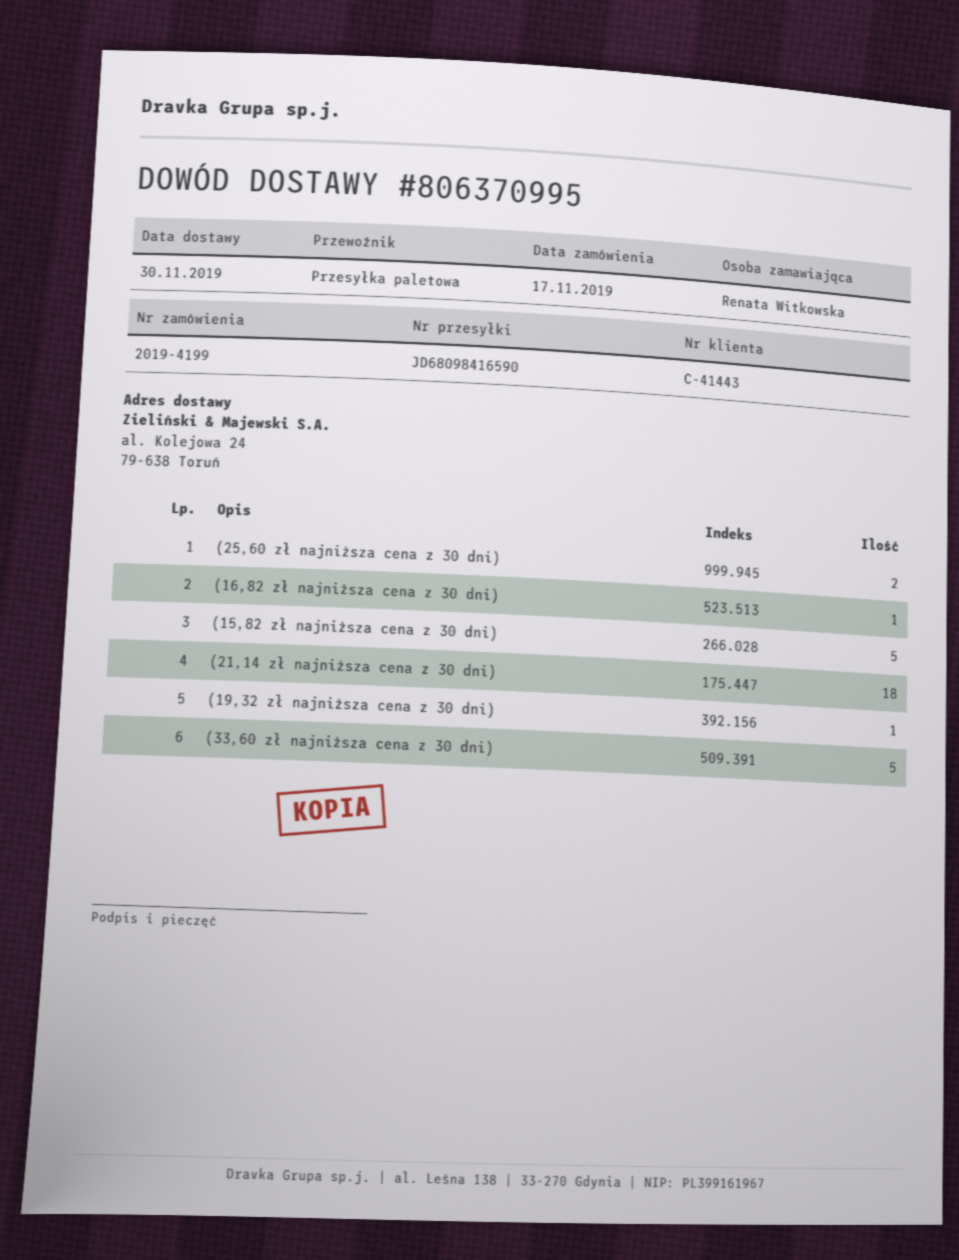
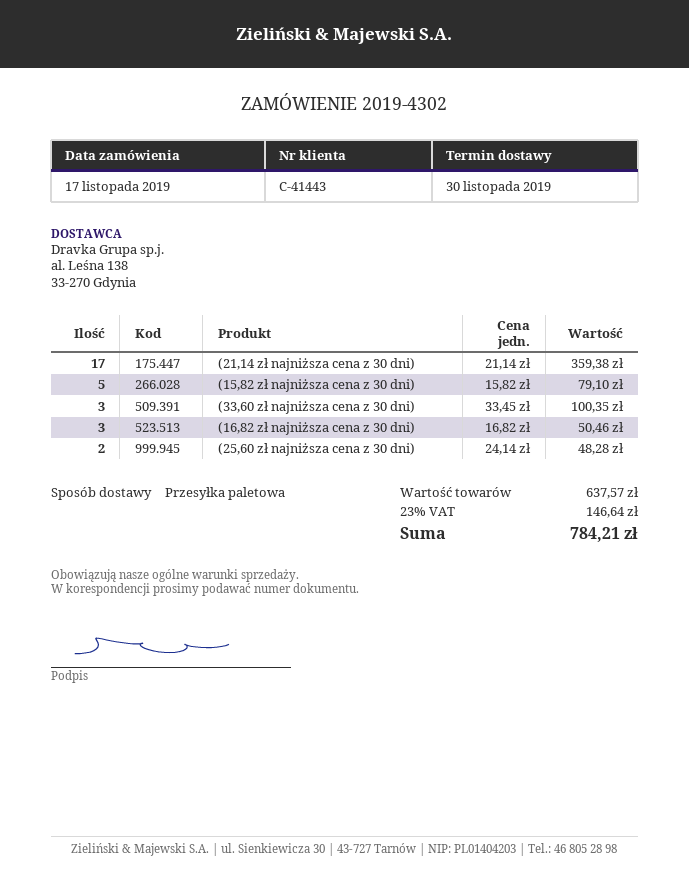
order number: 2019-4199 -> 2019-4302
(16,82 zł najniższa cena z 30 dni): 1 -> 3
(21,14 zł najniższa cena z 30 dni): 18 -> 17
(19,32 zł najniższa cena z 30 dni): 1 -> none
(33,60 zł najniższa cena z 30 dni): 5 -> 3

